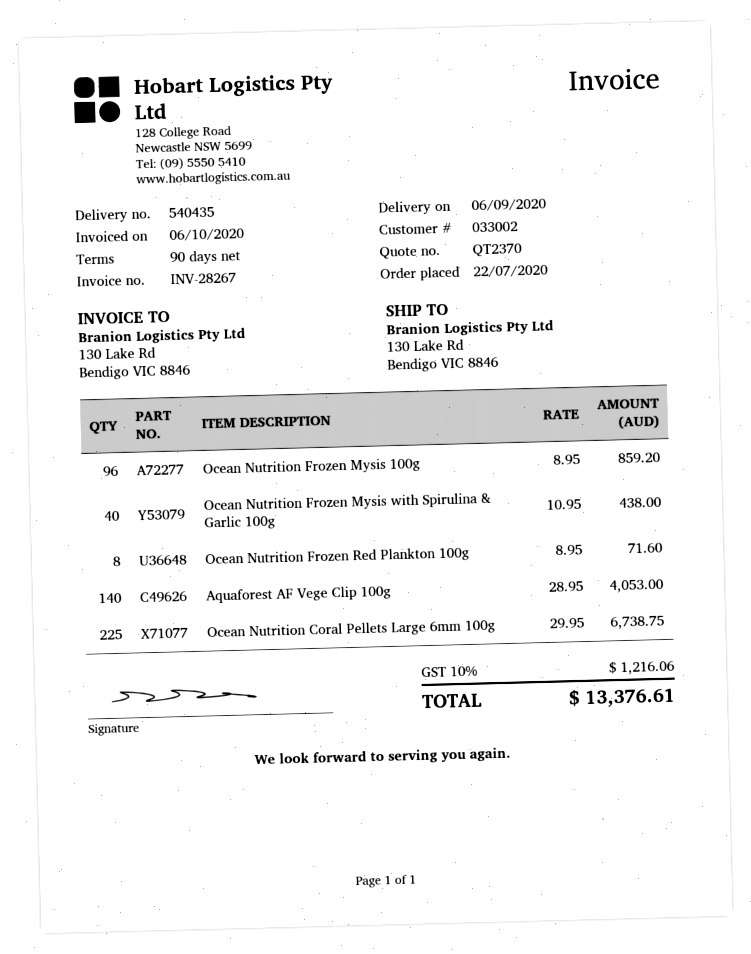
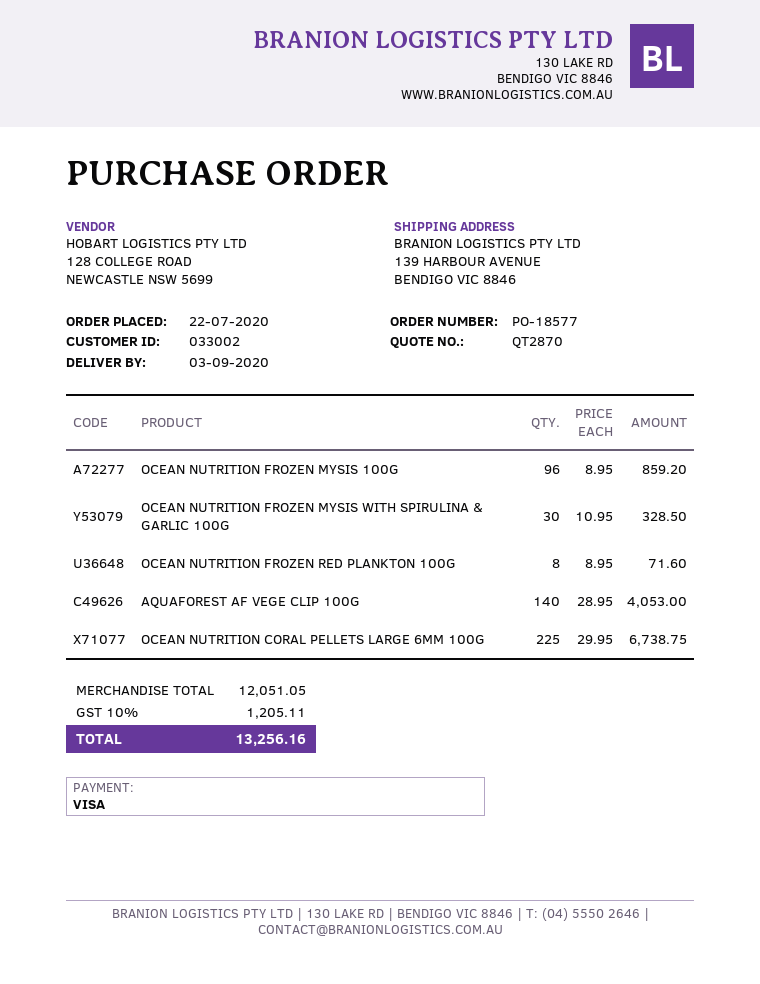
quote number: QT2370 -> QT2870
delivery date: 2020-09-06 -> 2020-09-03
ship to: 130 Lake Rd, Bendigo VIC 8846 -> 139 HARBOUR AVENUE, BENDIGO VIC 8846
Ocean Nutrition Frozen Mysis with Spirulina & Garlic 100g: 40 x 10.95 = 438.00 -> 30 x 10.95 = 328.50
tax: 10% = 1216.06 -> 10% = 1205.11
total: 13376.61 -> 13256.16

